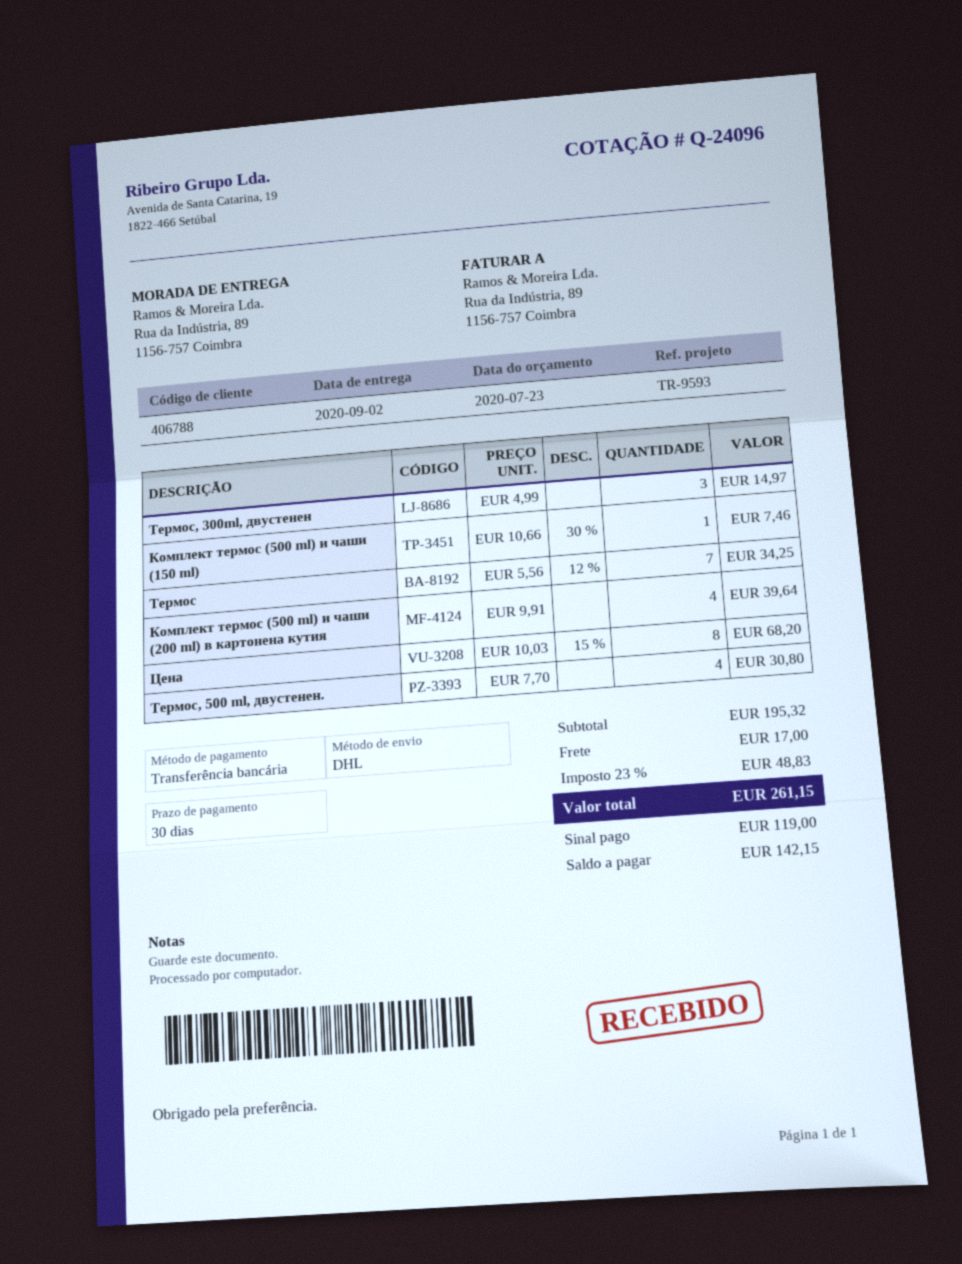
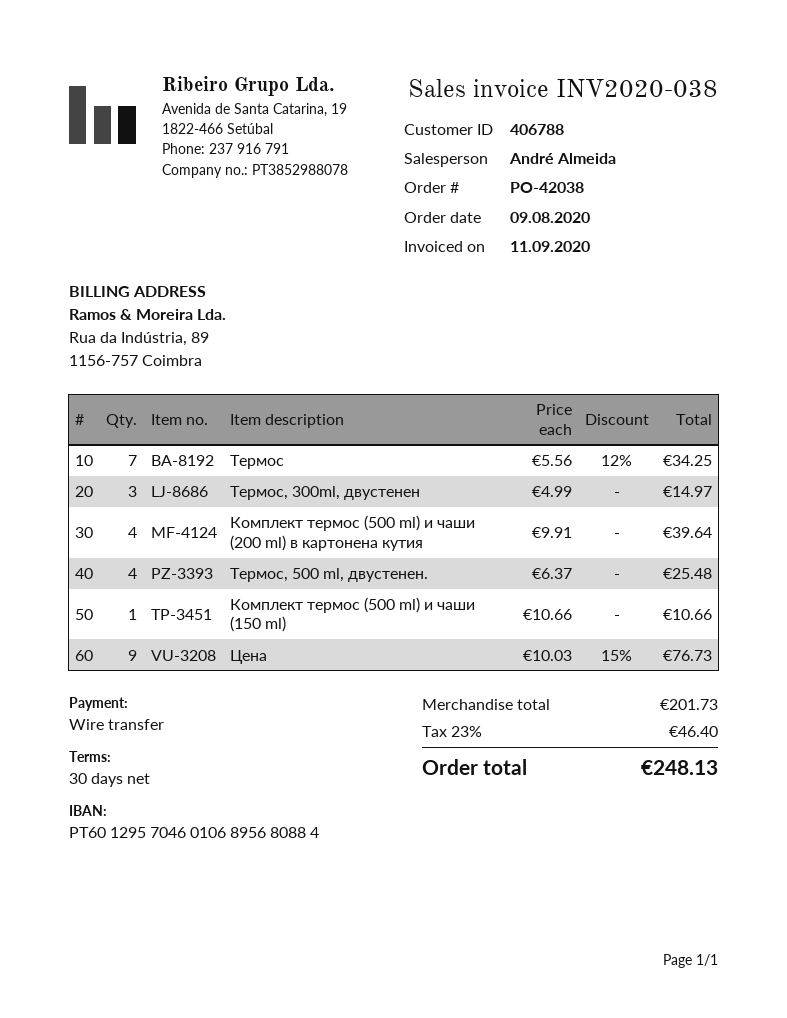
Комплект термос (500 ml) и чаши (150 ml): 1 x 10.66 - 30% = 7.46 -> 1 x 10.66 = 10.66
Цена: 8 x 10.03 - 15% = 68.20 -> 9 x 10.03 - 15% = 76.73
Термос, 500 ml, двустенен.: 4 x 7.70 = 30.80 -> 4 x 6.37 = 25.48
subtotal: 195.32 -> 201.73
shipping: 17.00 -> none
tax: 23% = 48.83 -> 23% = 46.40
total: 261.15 -> 248.13

